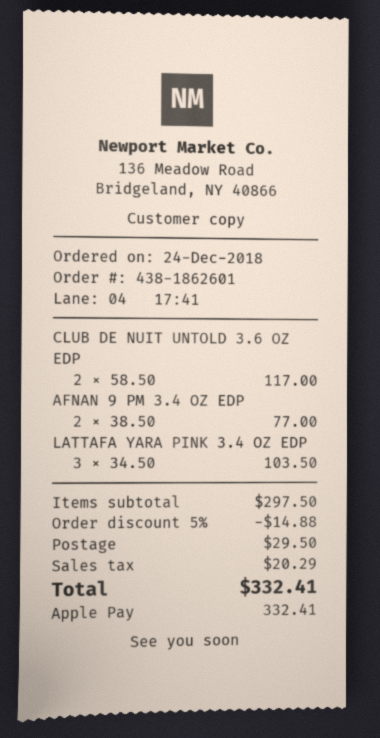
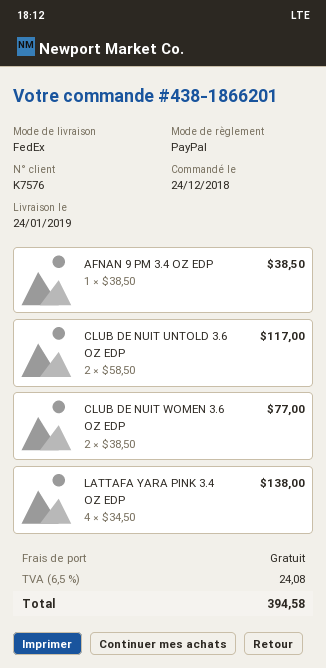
order number: 438-1862601 -> 438-1866201
payment method: Apple Pay -> PayPal
AFNAN 9 PM 3.4 OZ EDP: 2 x 38.50 = 77.00 -> 1 x 38.50 = 38.50
LATTAFA YARA PINK 3.4 OZ EDP: 3 x 34.50 = 103.50 -> 4 x 34.50 = 138.00
CLUB DE NUIT WOMEN 3.6 OZ EDP: none -> 2 x 38.50 = 77.00
discount: 5% = 14.88 -> none
shipping: 29.50 -> 0.00
tax: 20.29 -> 24.08
total: 332.41 -> 394.58

